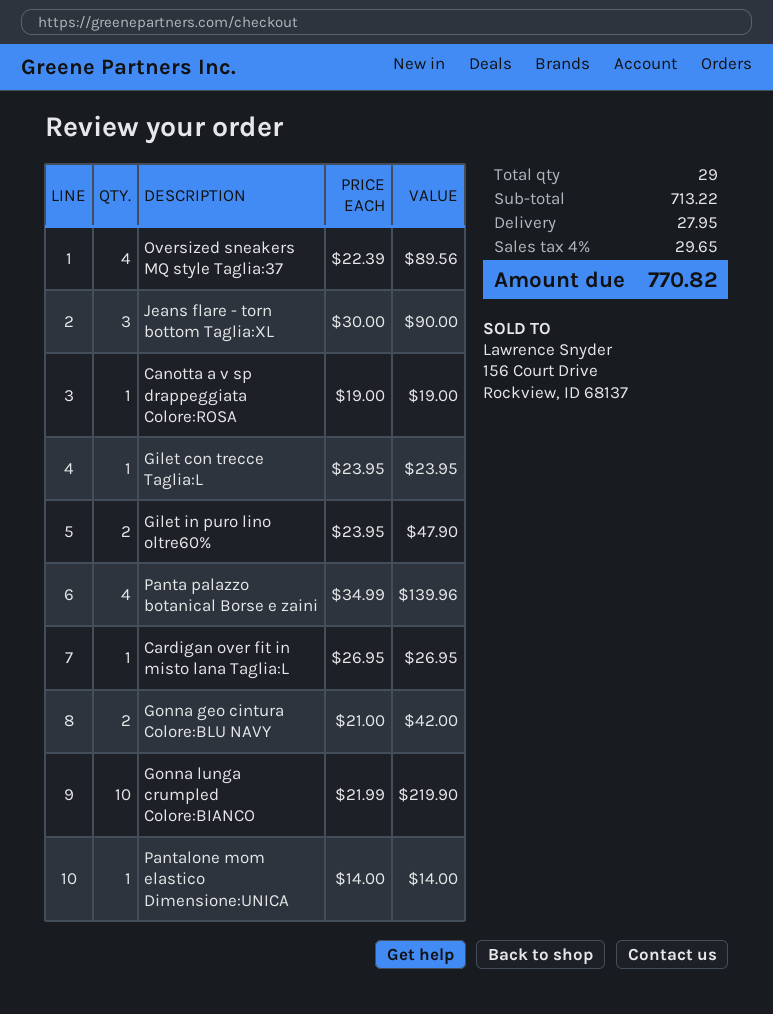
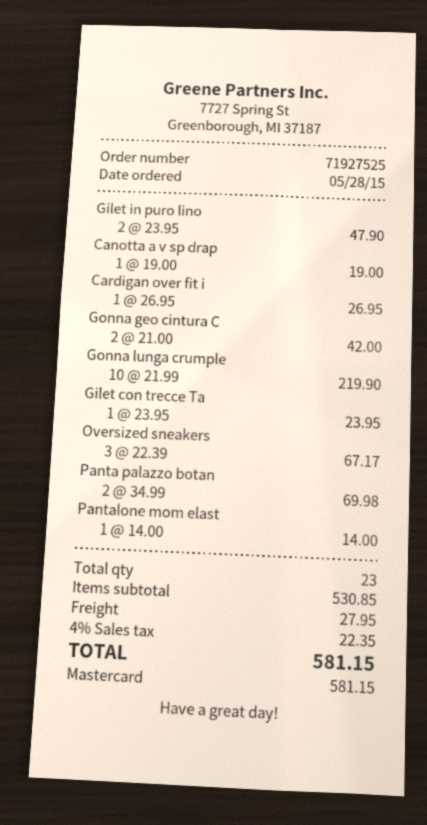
Oversized sneakers MQ style Taglia:37: 4 x 22.39 = 89.56 -> 3 x 22.39 = 67.17
Jeans flare - torn bottom Taglia:XL: 3 x 30.00 = 90.00 -> none
Panta palazzo botanical Borse e zaini: 4 x 34.99 = 139.96 -> 2 x 34.99 = 69.98
total quantity: 29 -> 23
subtotal: 713.22 -> 530.85
tax: 4% = 29.65 -> 4% = 22.35
total: 770.82 -> 581.15

